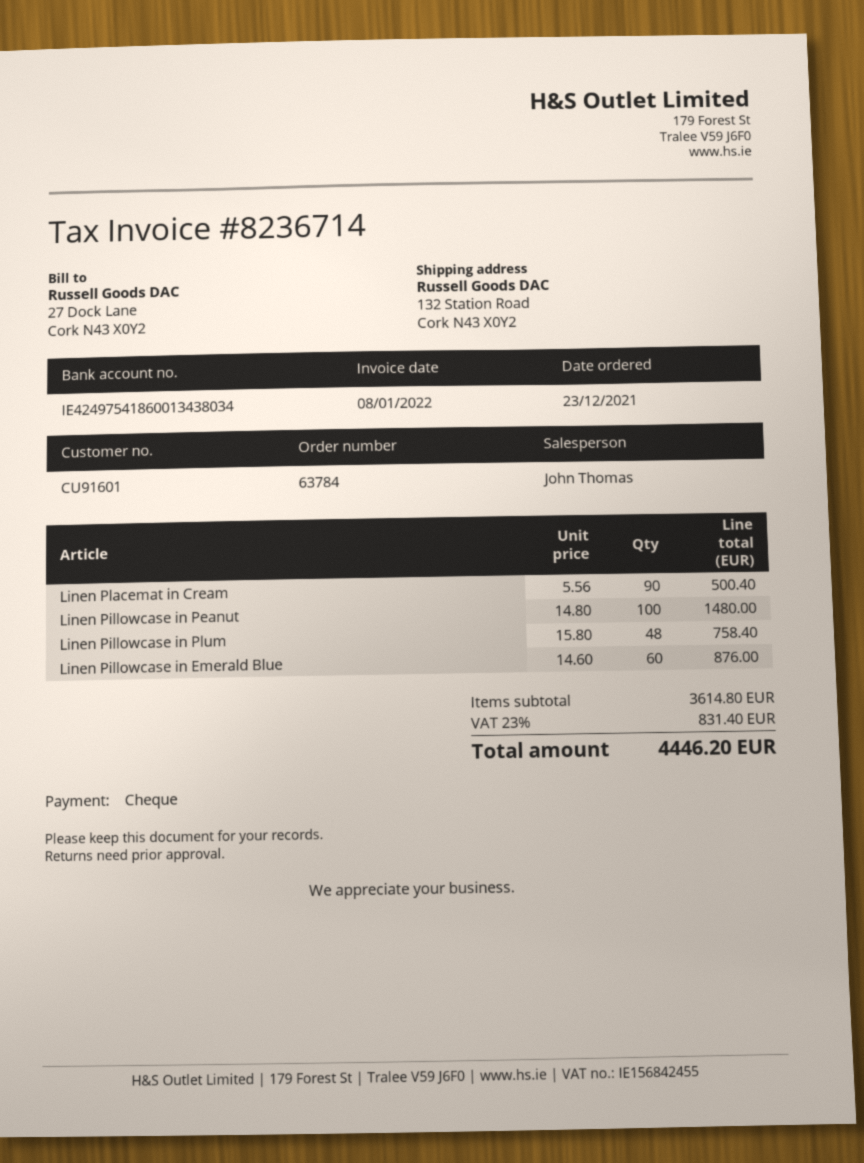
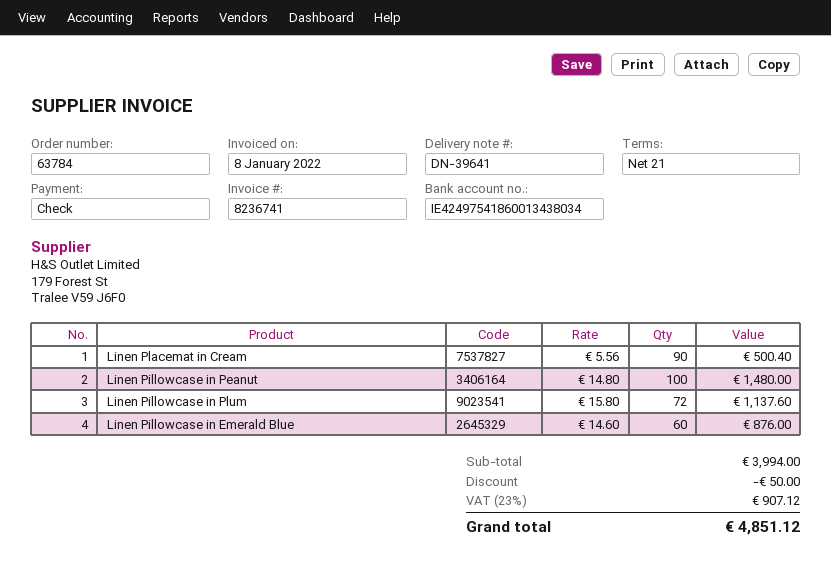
invoice number: 8236714 -> 8236741
Linen Pillowcase in Plum: 48 x 15.80 = 758.40 -> 72 x 15.80 = 1137.60
subtotal: 3614.80 -> 3994.00
discount: none -> 50.00
tax: 23% = 831.40 -> 23% = 907.12
total: 4446.20 -> 4851.12

